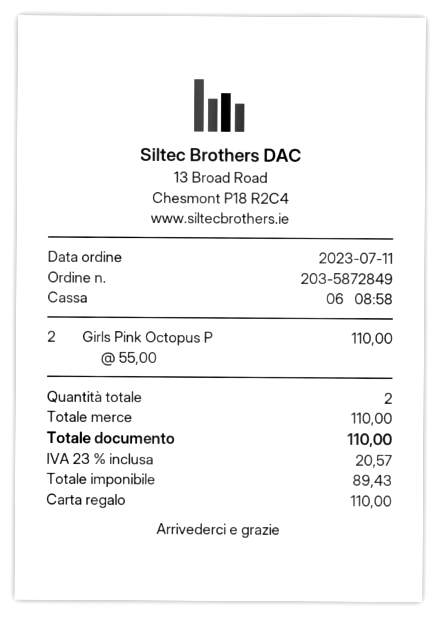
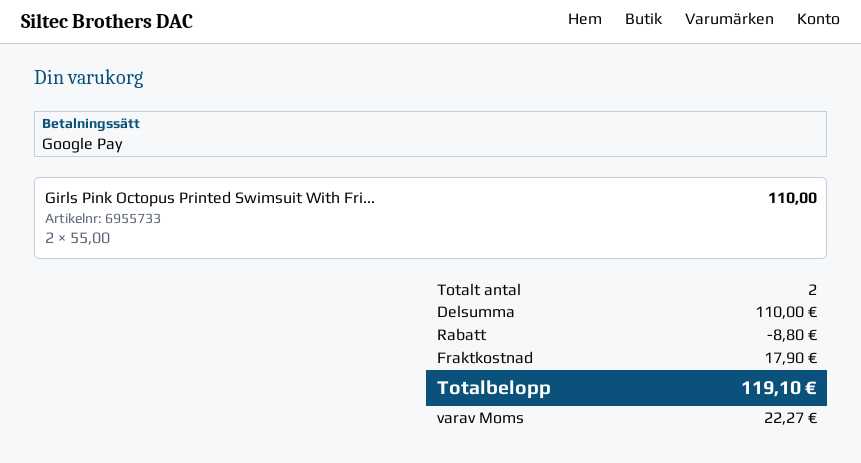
payment method: gift card -> Google Pay
discount: none -> 8.80
shipping: none -> 17.90
tax: 20.57 -> 22.27
total: 110.00 -> 119.10

